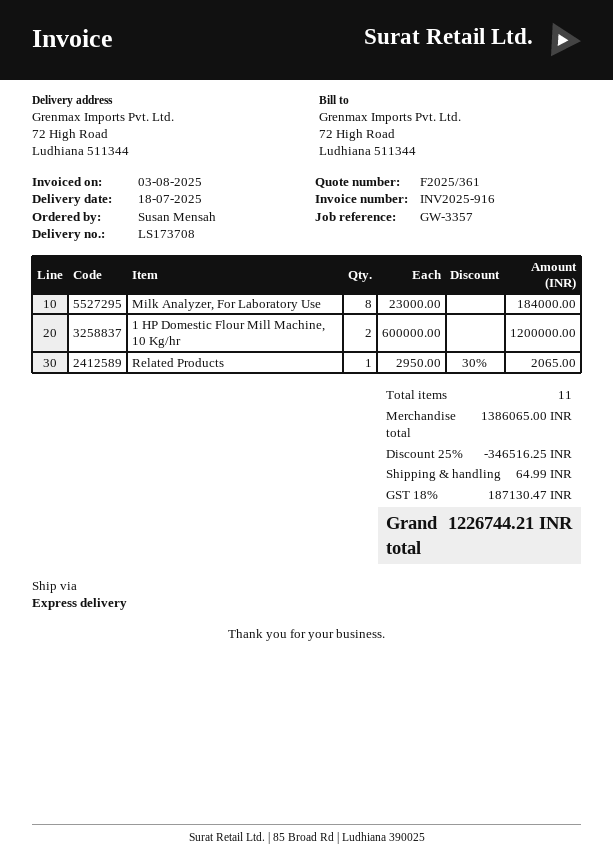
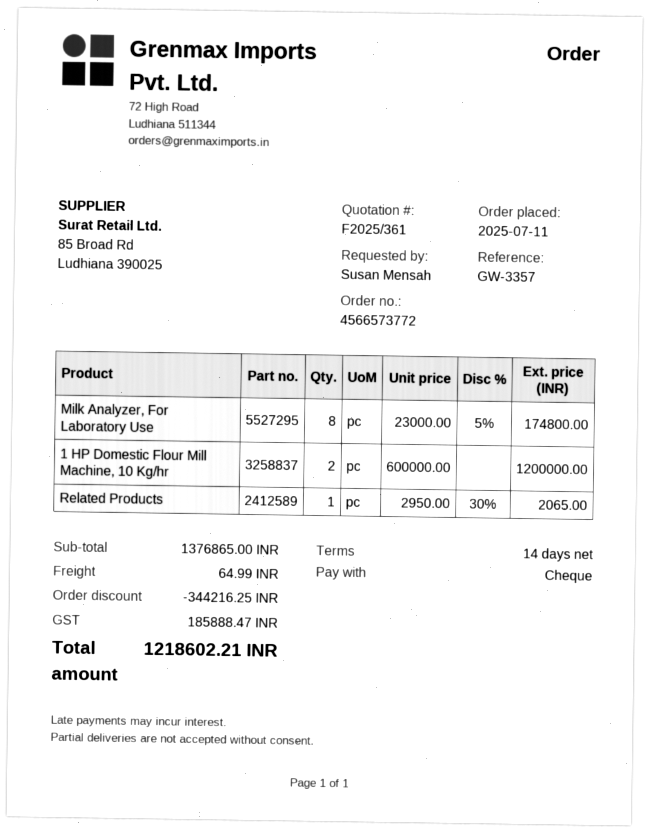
Milk Analyzer, For Laboratory Use: 8 x 23000.00 = 184000.00 -> 8 x 23000.00 - 5% = 174800.00
subtotal: 1386065.00 -> 1376865.00
discount: 346516.25 -> 344216.25
tax: 187130.47 -> 185888.47
total: 1226744.21 -> 1218602.21

